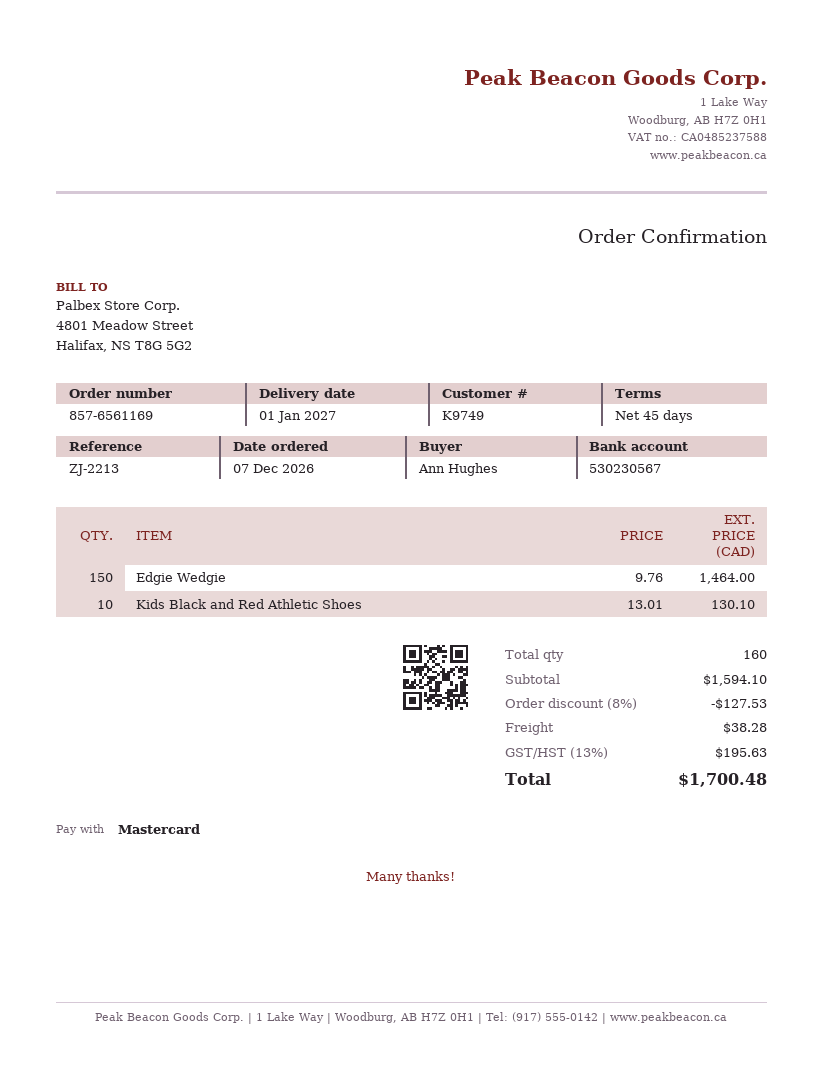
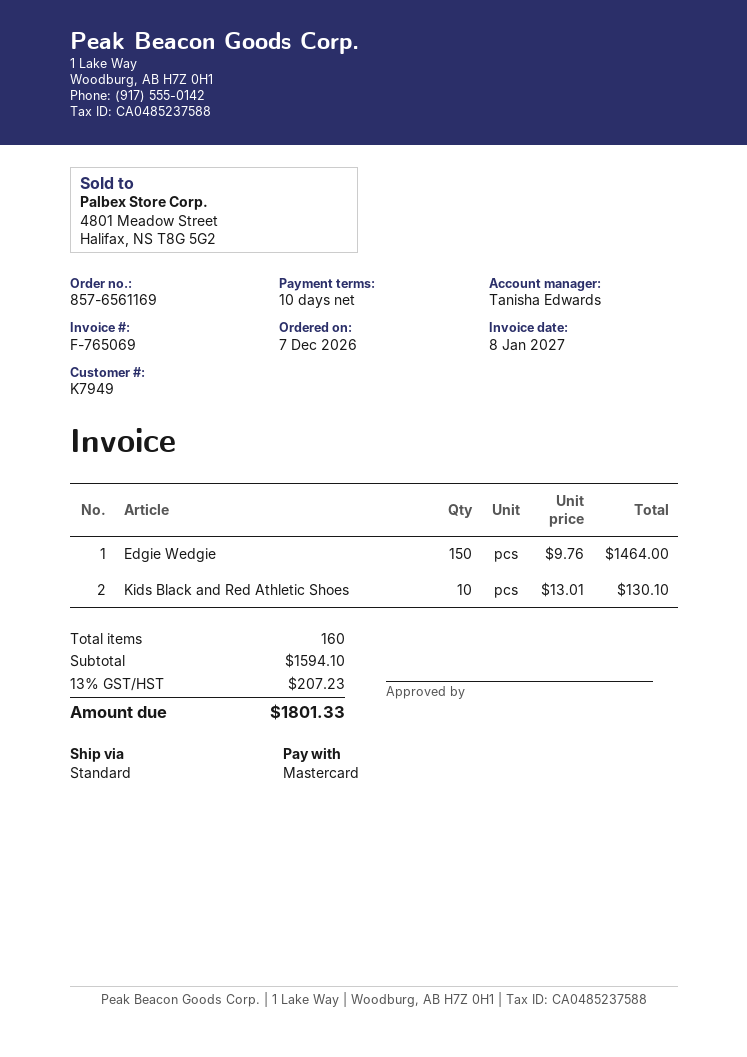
payment terms: 45 days -> 10 days
customer number: K9749 -> K7949
discount: 8% = 127.53 -> none
shipping: 38.28 -> none
tax: 13% = 195.63 -> 13% = 207.23
total: 1700.48 -> 1801.33

